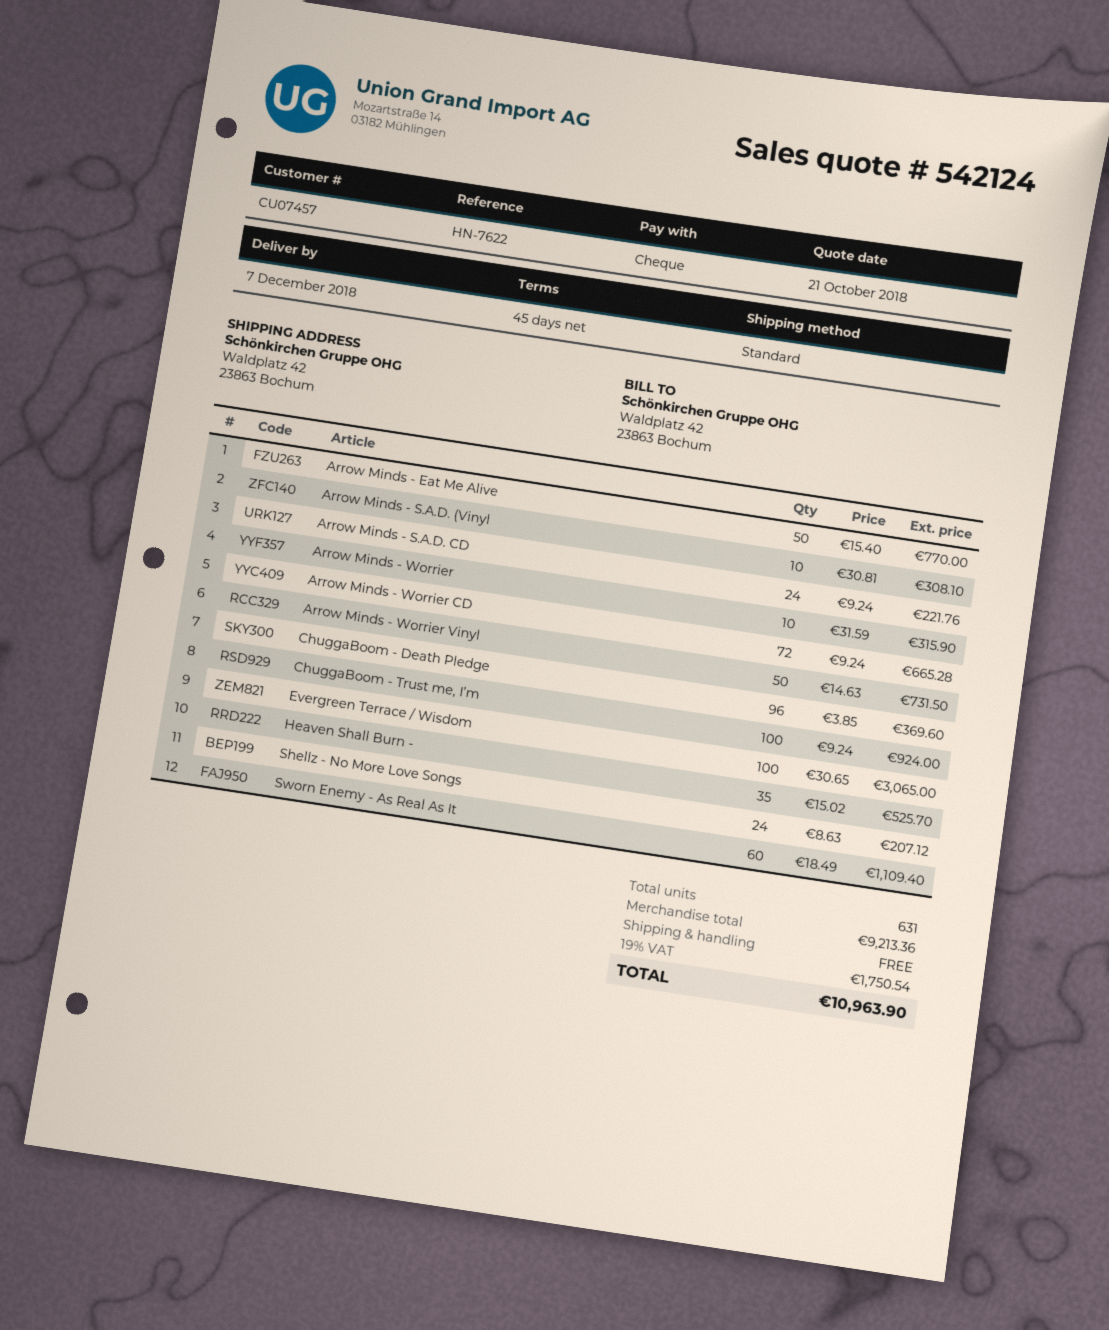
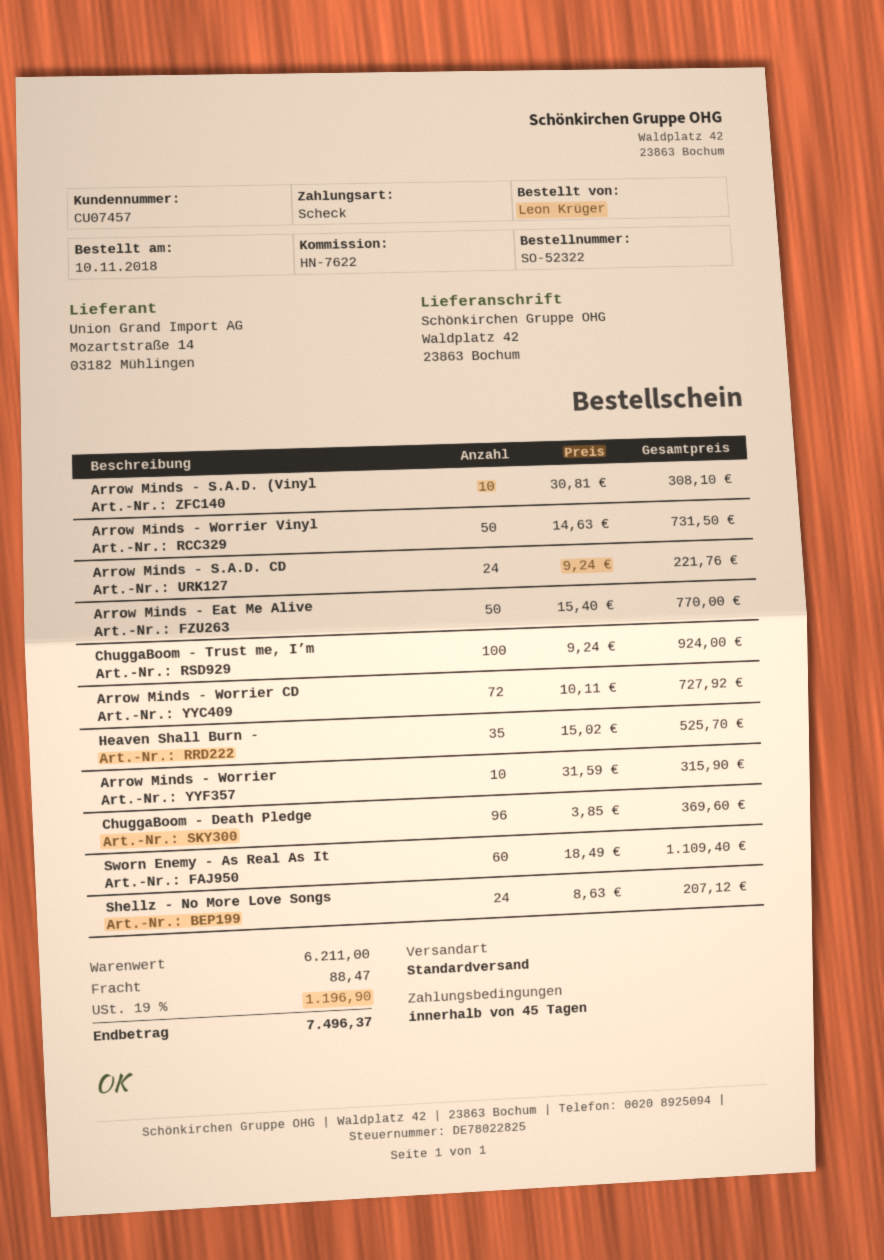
Arrow Minds - Worrier CD: 72 x 9.24 = 665.28 -> 72 x 10.11 = 727.92
Evergreen Terrace / Wisdom: 100 x 30.65 = 3065.00 -> none
subtotal: 9213.36 -> 6211.00
shipping: 0.00 -> 88.47
tax: 19% = 1750.54 -> 19% = 1196.90
total: 10963.90 -> 7496.37

